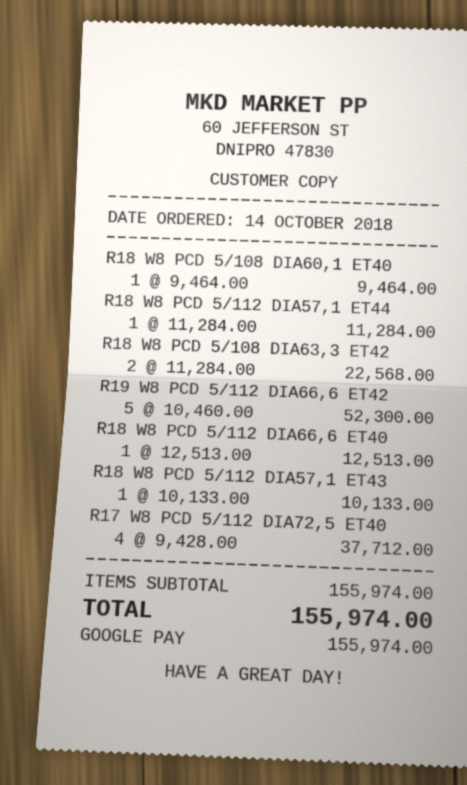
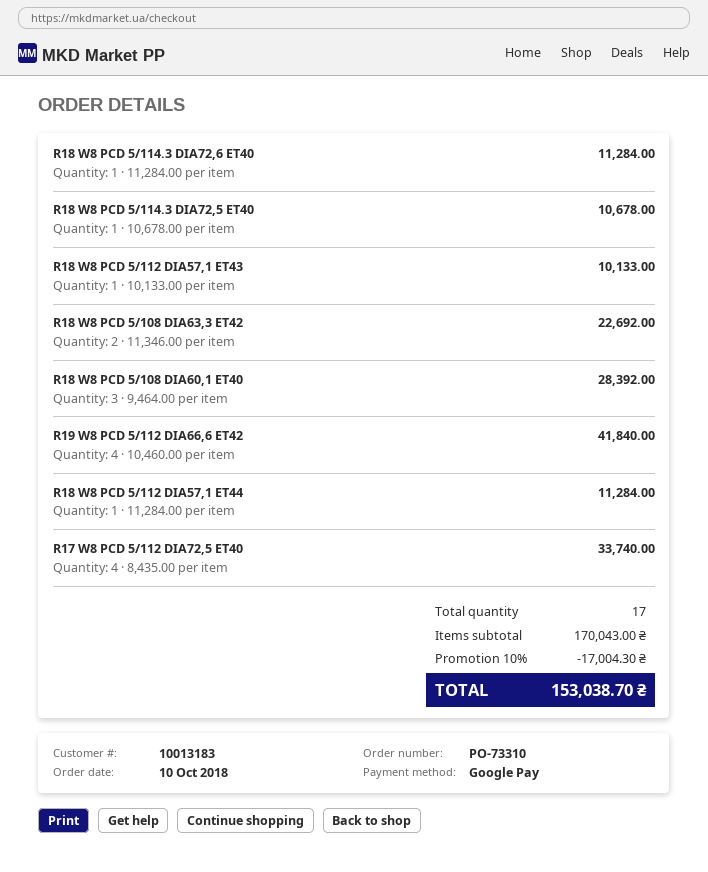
order date: 2018-10-14 -> 2018-10-10
R18 W8 PCD 5/108 DIA60,1 ET40: 1 x 9464.00 = 9464.00 -> 3 x 9464.00 = 28392.00
R18 W8 PCD 5/108 DIA63,3 ET42: 2 x 11284.00 = 22568.00 -> 2 x 11346.00 = 22692.00
R19 W8 PCD 5/112 DIA66,6 ET42: 5 x 10460.00 = 52300.00 -> 4 x 10460.00 = 41840.00
R18 W8 PCD 5/112 DIA66,6 ET40: 1 x 12513.00 = 12513.00 -> none
R17 W8 PCD 5/112 DIA72,5 ET40: 4 x 9428.00 = 37712.00 -> 4 x 8435.00 = 33740.00
R18 W8 PCD 5/114.3 DIA72,6 ET40: none -> 1 x 11284.00 = 11284.00
R18 W8 PCD 5/114.3 DIA72,5 ET40: none -> 1 x 10678.00 = 10678.00
subtotal: 155974.00 -> 170043.00
discount: none -> 10% = 17004.30
total: 155974.00 -> 153038.70

